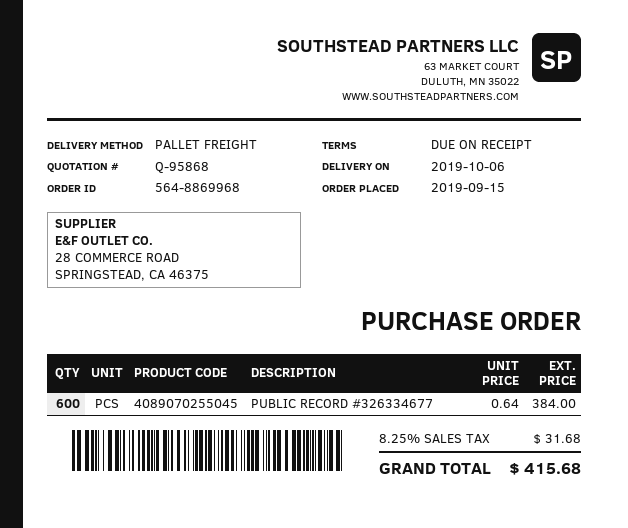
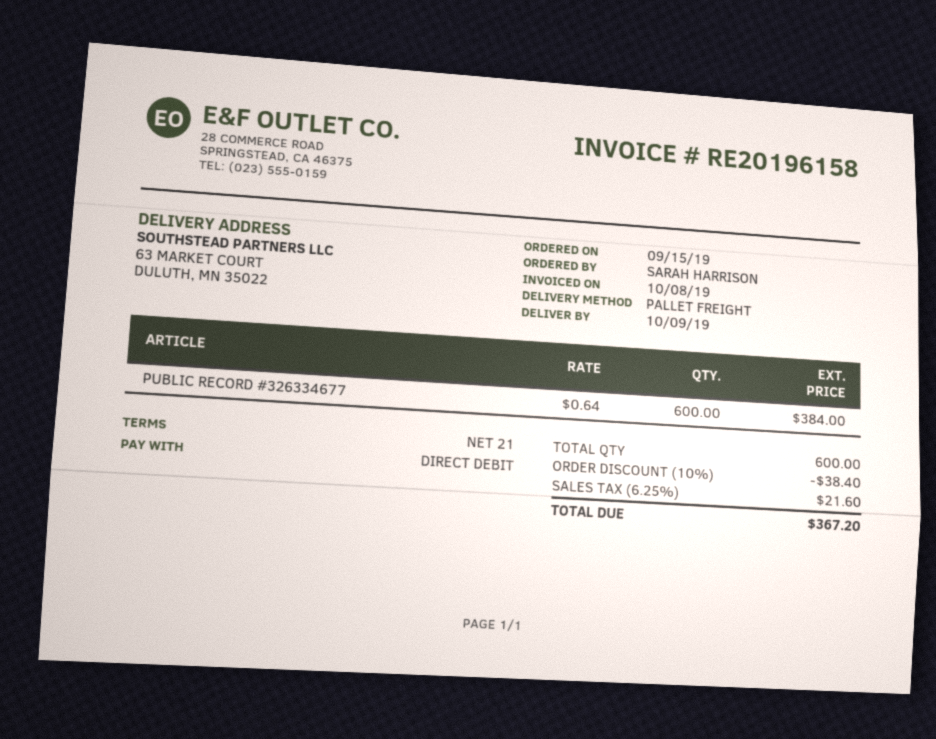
delivery date: 2019-10-06 -> 2019-10-09
payment terms: on receipt -> 21 days
discount: none -> 10% = 38.40
tax: 8.25% = 31.68 -> 6.25% = 21.60
total: 415.68 -> 367.20

